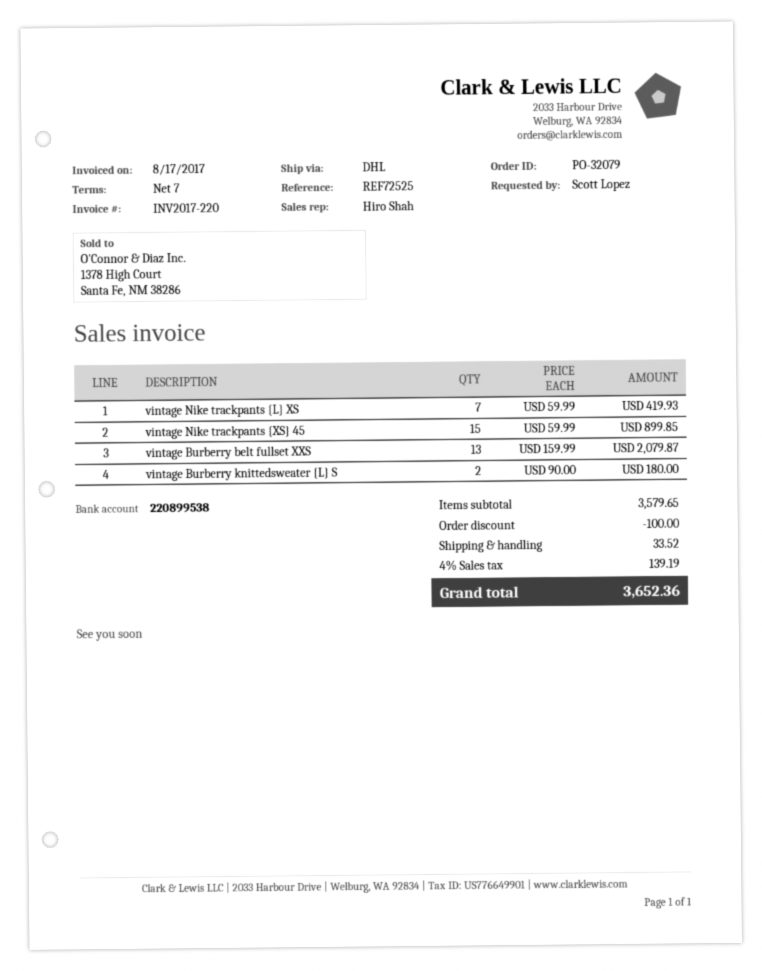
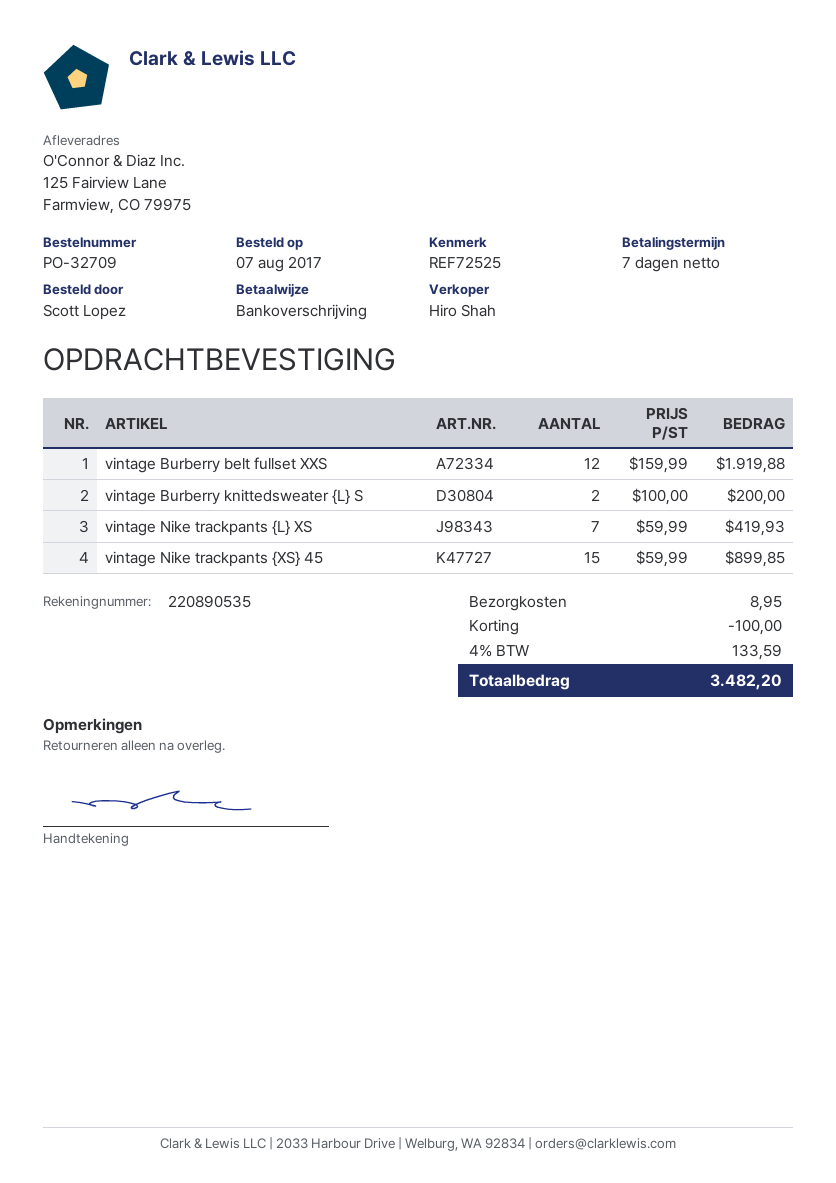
order number: PO-32079 -> PO-32709
bank account: 220899538 -> 220890535
vintage Burberry belt fullset XXS: 13 x 159.99 = 2079.87 -> 12 x 159.99 = 1919.88
vintage Burberry knittedsweater {L} S: 2 x 90.00 = 180.00 -> 2 x 100.00 = 200.00
shipping: 33.52 -> 8.95
tax: 4% = 139.19 -> 4% = 133.59
total: 3652.36 -> 3482.20

